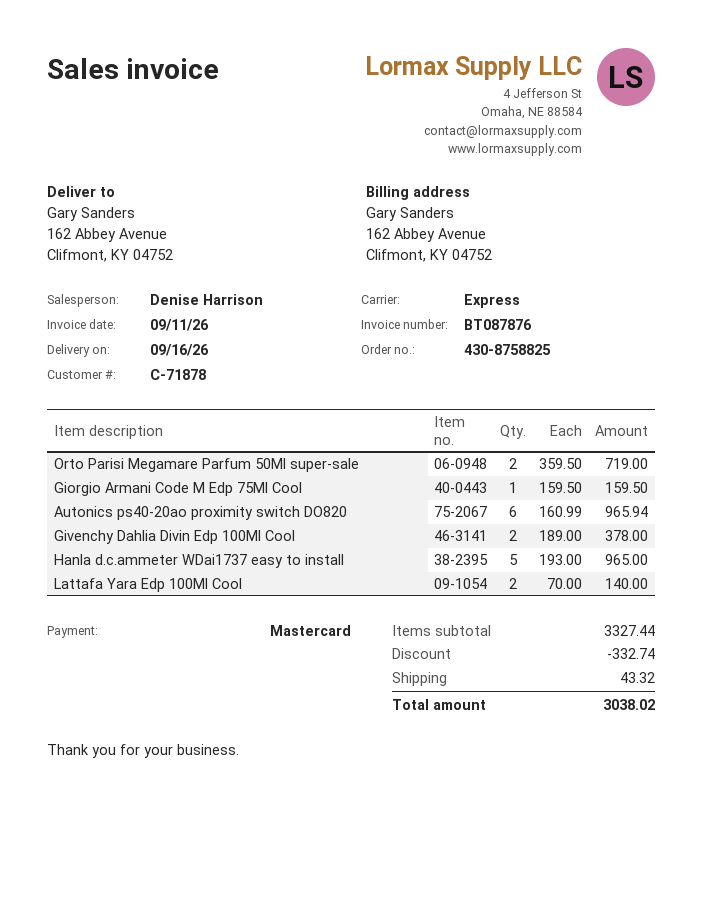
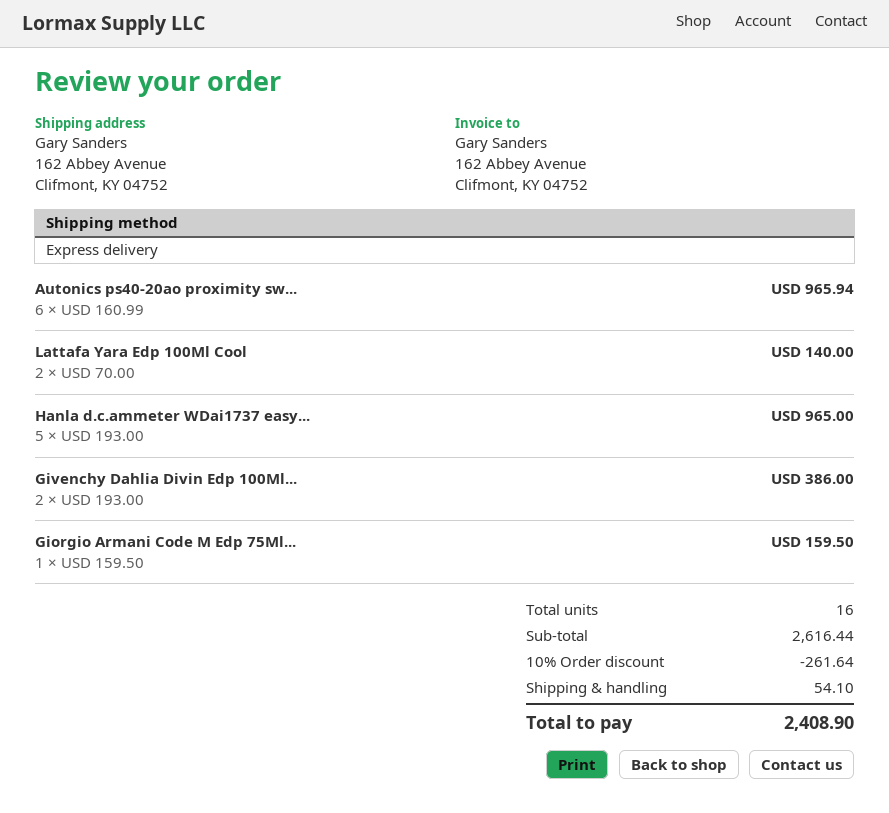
Orto Parisi Megamare Parfum 50Ml super-sale: 2 x 359.50 = 719.00 -> none
Givenchy Dahlia Divin Edp 100Ml Cool: 2 x 189.00 = 378.00 -> 2 x 193.00 = 386.00
subtotal: 3327.44 -> 2616.44
discount: 332.74 -> 261.64
shipping: 43.32 -> 54.10
total: 3038.02 -> 2408.90

